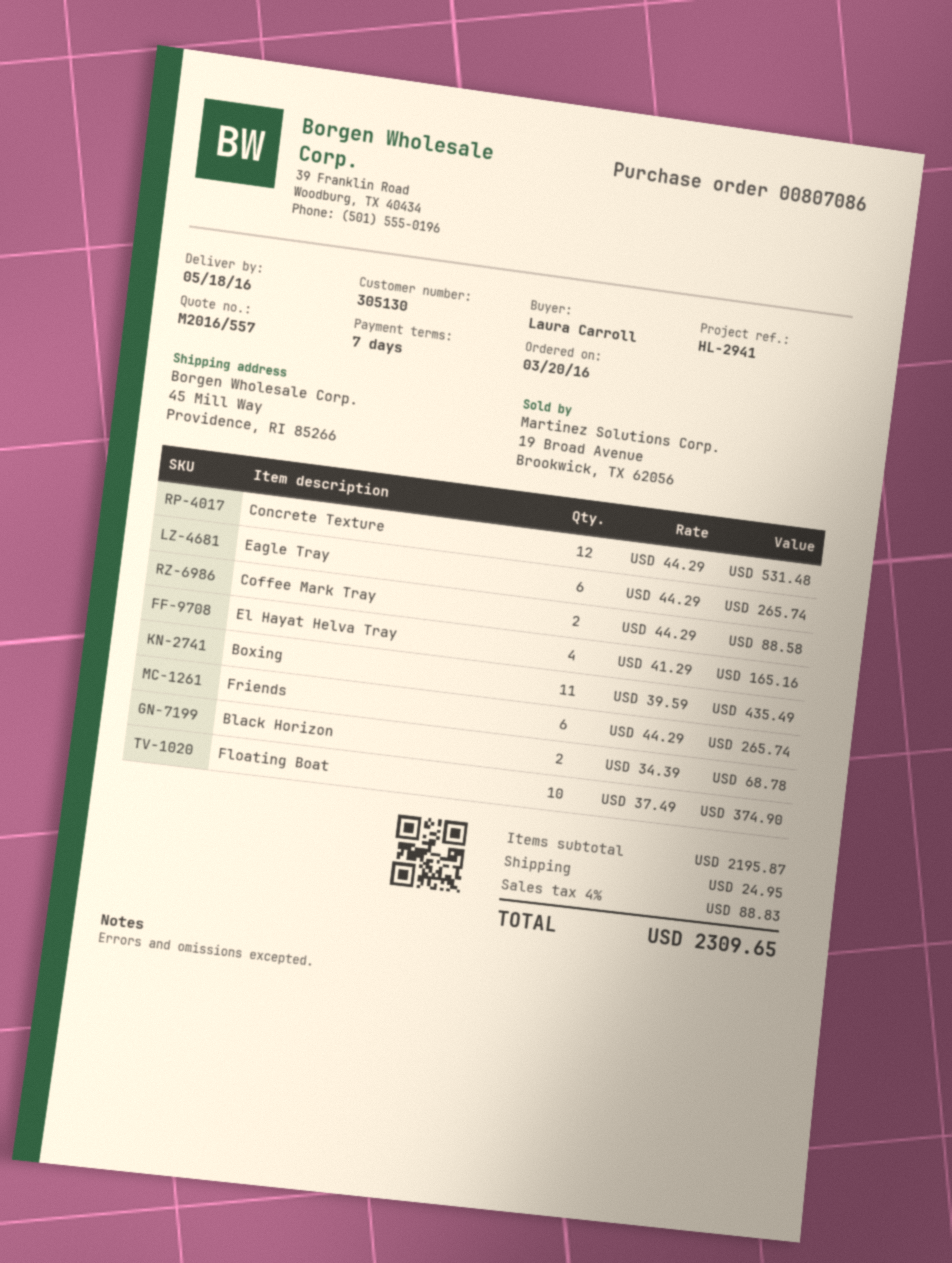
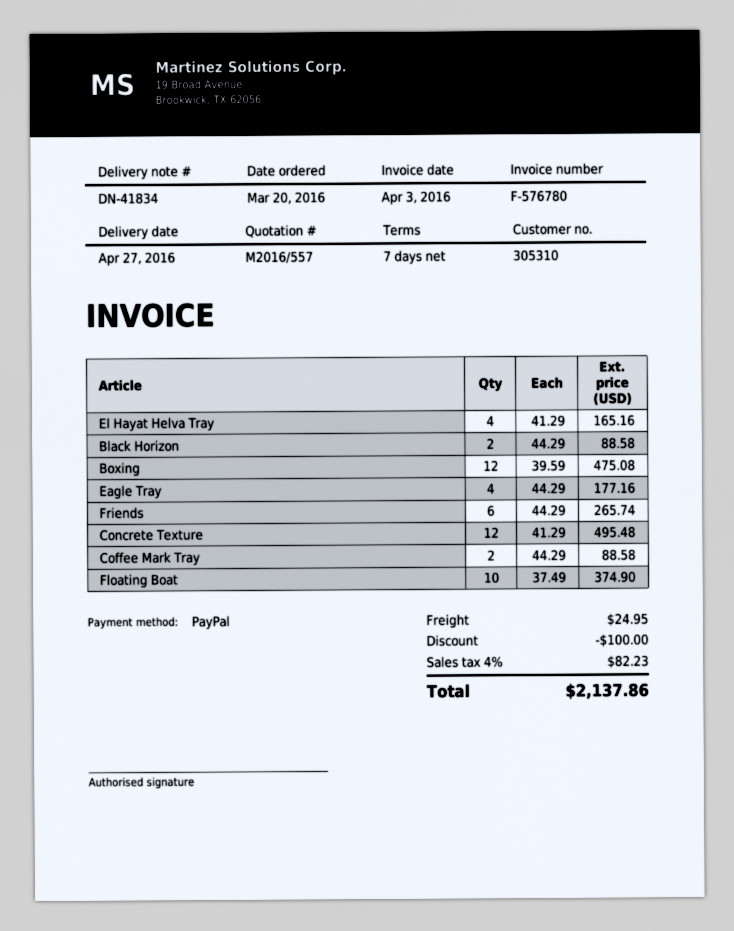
delivery date: 2016-05-18 -> 2016-04-27
customer number: 305130 -> 305310
Concrete Texture: 12 x 44.29 = 531.48 -> 12 x 41.29 = 495.48
Eagle Tray: 6 x 44.29 = 265.74 -> 4 x 44.29 = 177.16
Boxing: 11 x 39.59 = 435.49 -> 12 x 39.59 = 475.08
Black Horizon: 2 x 34.39 = 68.78 -> 2 x 44.29 = 88.58
discount: none -> 100.00
tax: 4% = 88.83 -> 4% = 82.23
total: 2309.65 -> 2137.86

